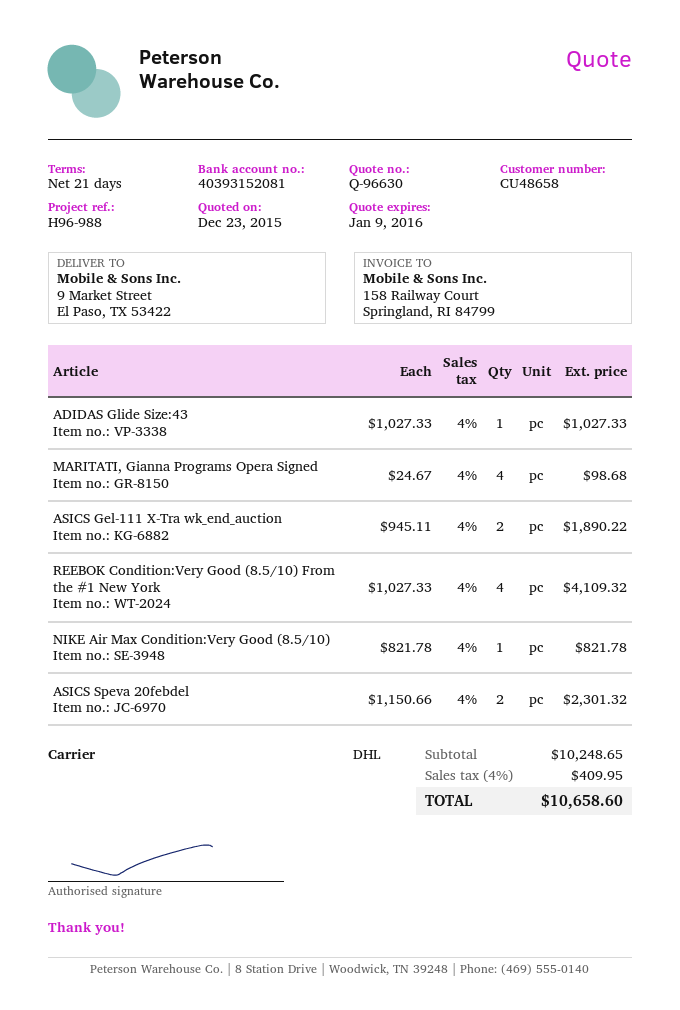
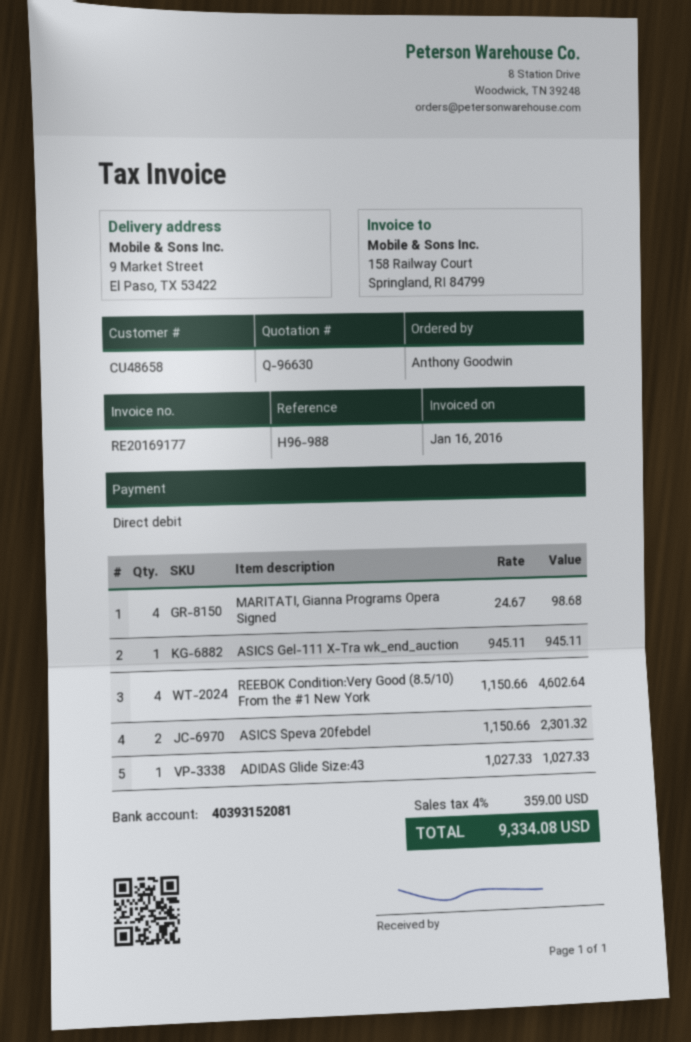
ASICS Gel-111 X-Tra wk_end_auction: 2 x 945.11 = 1890.22 -> 1 x 945.11 = 945.11
REEBOK Condition:Very Good (8.5/10) From the #1 New York: 4 x 1027.33 = 4109.32 -> 4 x 1150.66 = 4602.64
NIKE Air Max Condition:Very Good (8.5/10): 1 x 821.78 = 821.78 -> none
tax: 4% = 409.95 -> 4% = 359.00
total: 10658.60 -> 9334.08

